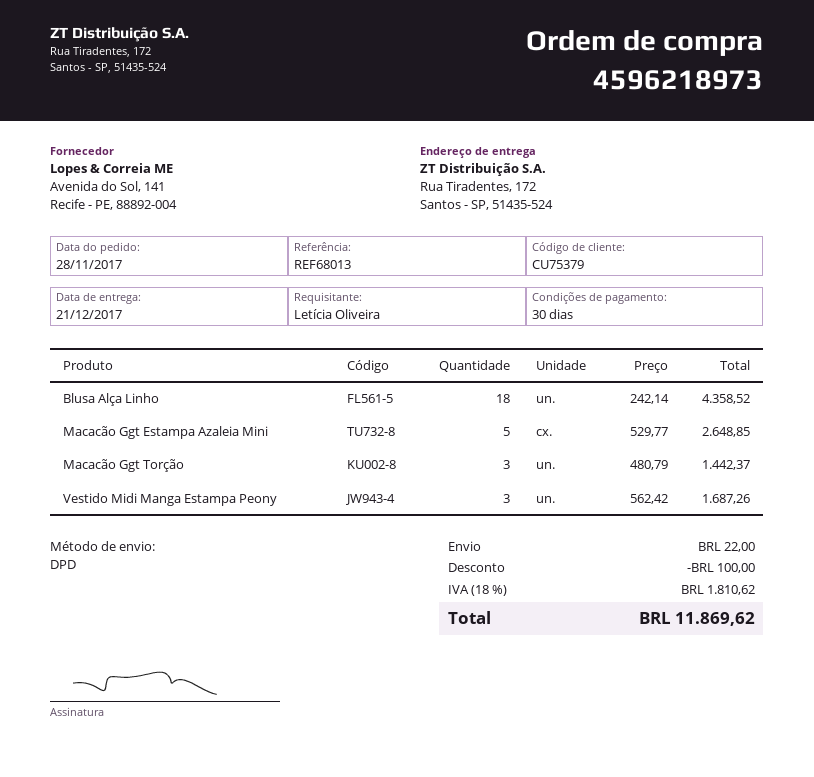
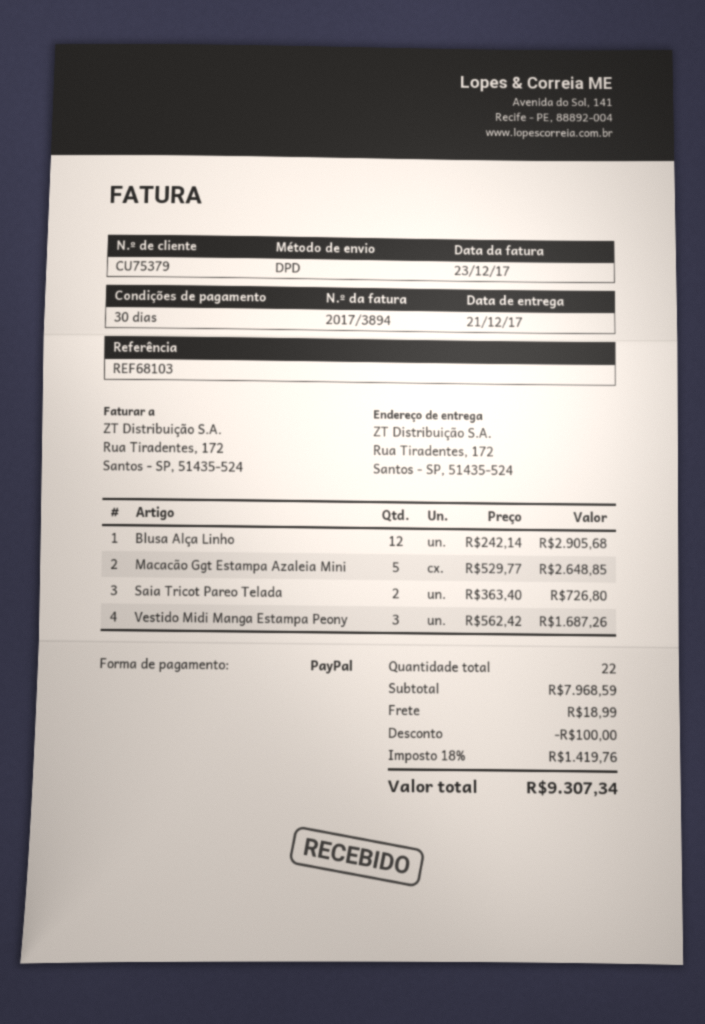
reference: REF68013 -> REF68103
Blusa Alça Linho: 18 x 242.14 = 4358.52 -> 12 x 242.14 = 2905.68
Macacão Ggt Torção: 3 x 480.79 = 1442.37 -> none
Saia Tricot Pareo Telada: none -> 2 x 363.40 = 726.80
shipping: 22.00 -> 18.99
tax: 18% = 1810.62 -> 18% = 1419.76
total: 11869.62 -> 9307.34

